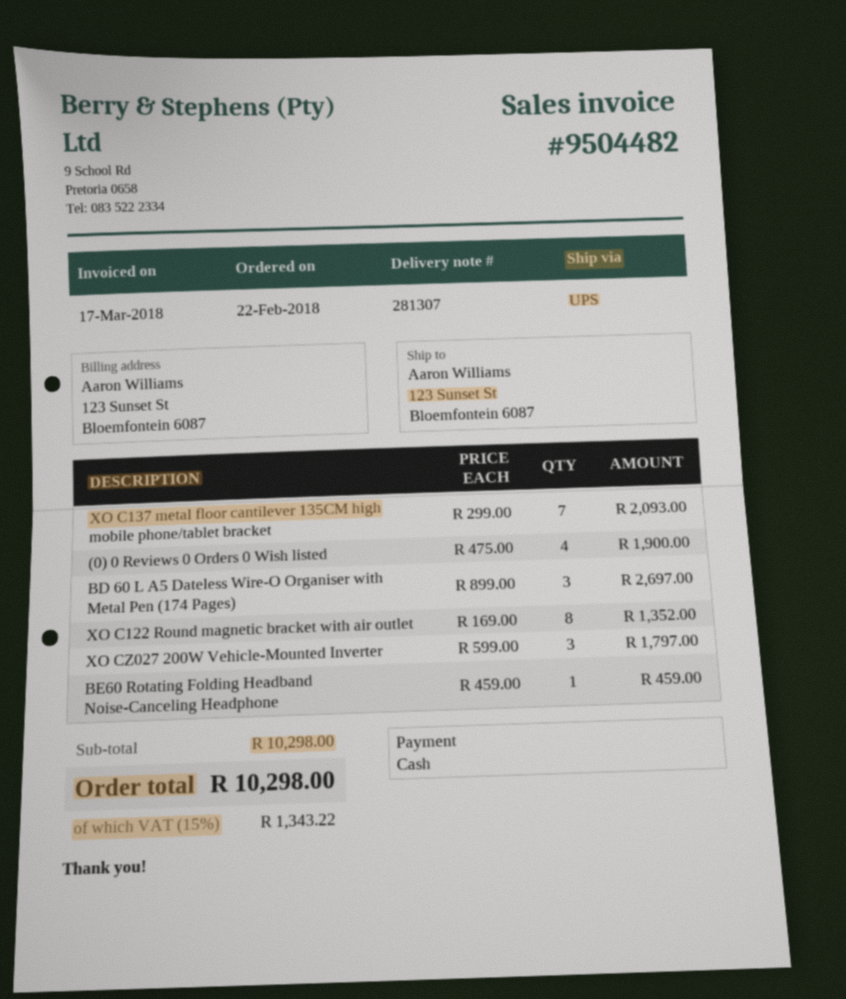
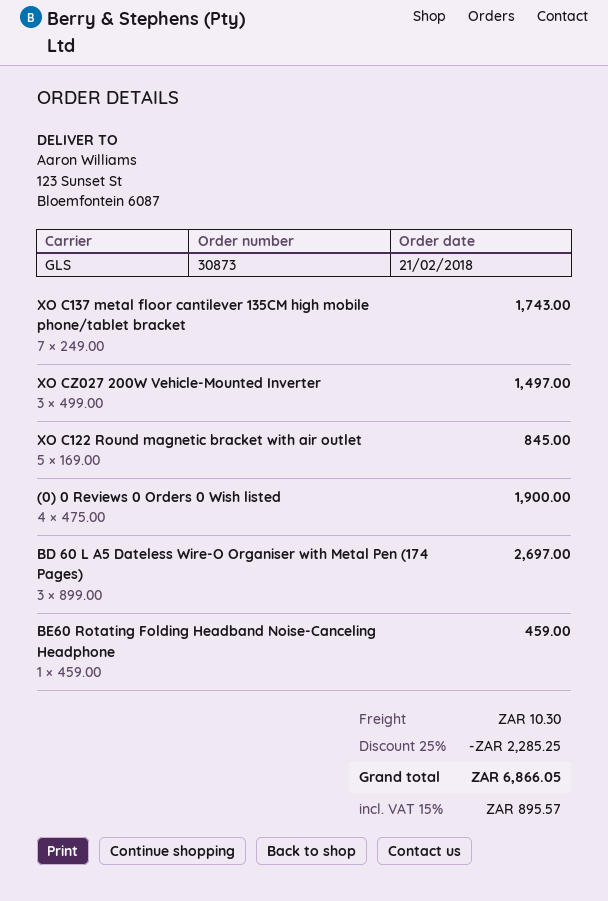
order date: 2018-02-22 -> 2018-02-21
shipping method: UPS -> GLS
XO C137 metal floor cantilever 135CM high mobile phone/tablet bracket: 7 x 299.00 = 2093.00 -> 7 x 249.00 = 1743.00
XO C122 Round magnetic bracket with air outlet: 8 x 169.00 = 1352.00 -> 5 x 169.00 = 845.00
XO CZ027 200W Vehicle-Mounted Inverter: 3 x 599.00 = 1797.00 -> 3 x 499.00 = 1497.00
discount: none -> 25% = 2285.25
shipping: none -> 10.30
tax: 15% = 1343.22 -> 15% = 895.57
total: 10298.00 -> 6866.05

